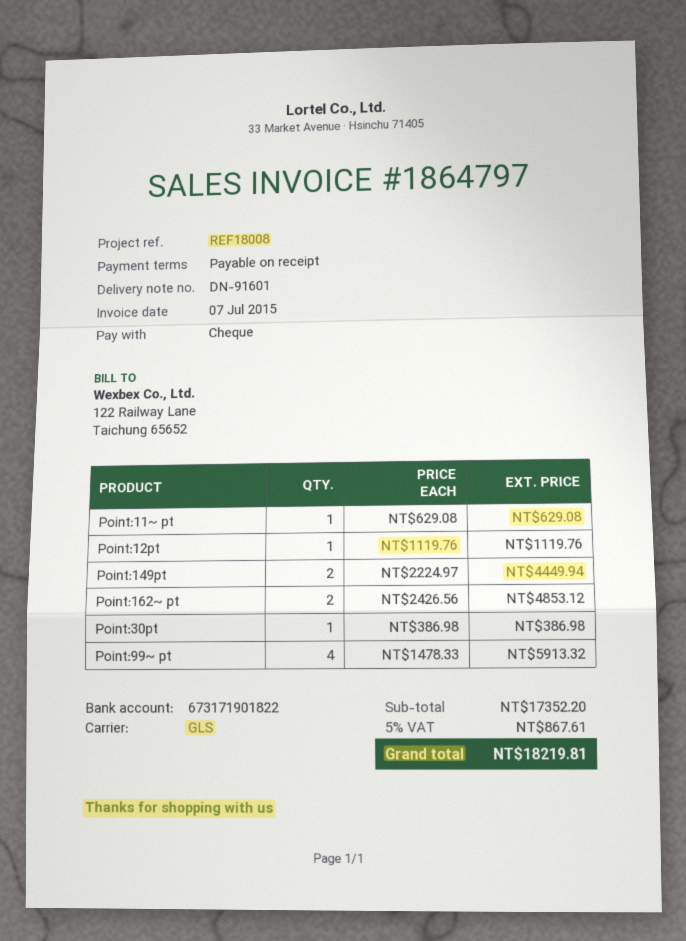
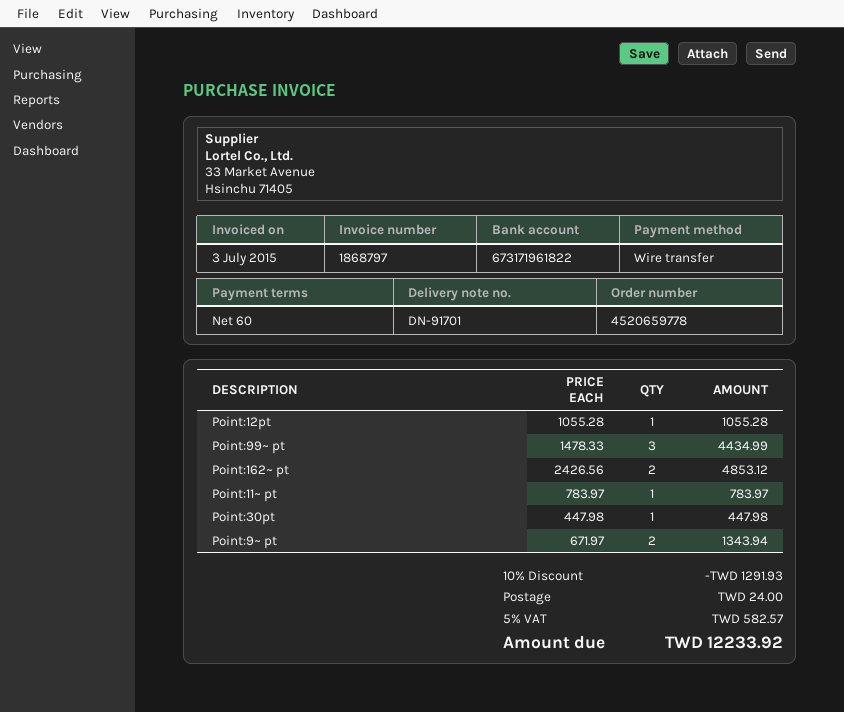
delivery note number: DN-91601 -> DN-91701
invoice number: 1864797 -> 1868797
invoice date: 2015-07-07 -> 2015-07-03
payment terms: on receipt -> 60 days
payment method: cheque -> bank transfer
bank account: 673171901822 -> 673171961822
Point:11~ pt: 1 x 629.08 = 629.08 -> 1 x 783.97 = 783.97
Point:12pt: 1 x 1119.76 = 1119.76 -> 1 x 1055.28 = 1055.28
Point:149pt: 2 x 2224.97 = 4449.94 -> none
Point:30pt: 1 x 386.98 = 386.98 -> 1 x 447.98 = 447.98
Point:99~ pt: 4 x 1478.33 = 5913.32 -> 3 x 1478.33 = 4434.99
Point:9~ pt: none -> 2 x 671.97 = 1343.94
discount: none -> 10% = 1291.93
shipping: none -> 24.00
tax: 5% = 867.61 -> 5% = 582.57
total: 18219.81 -> 12233.92

